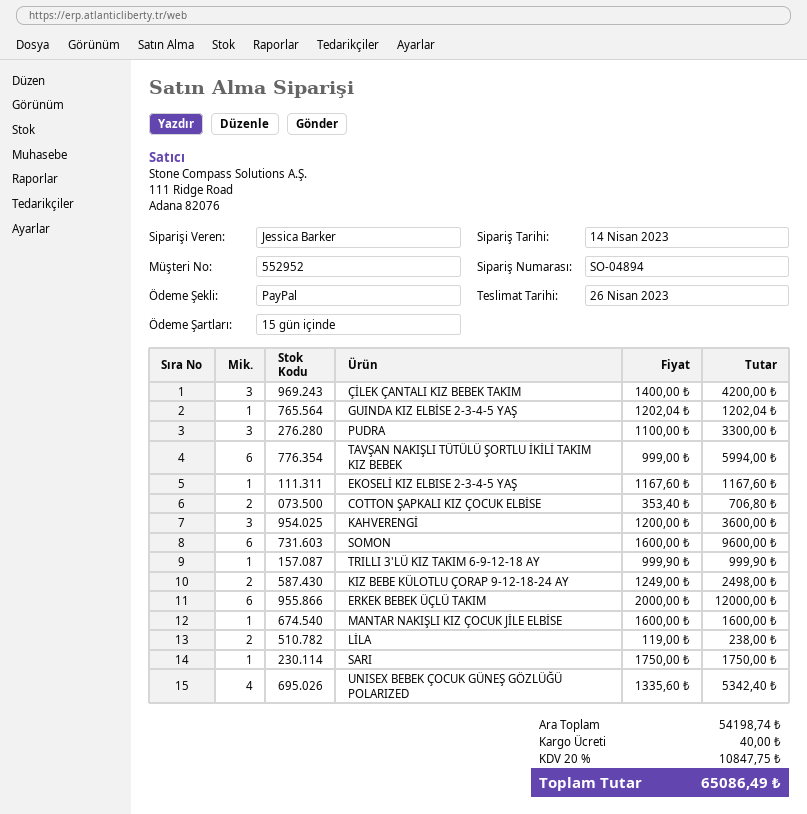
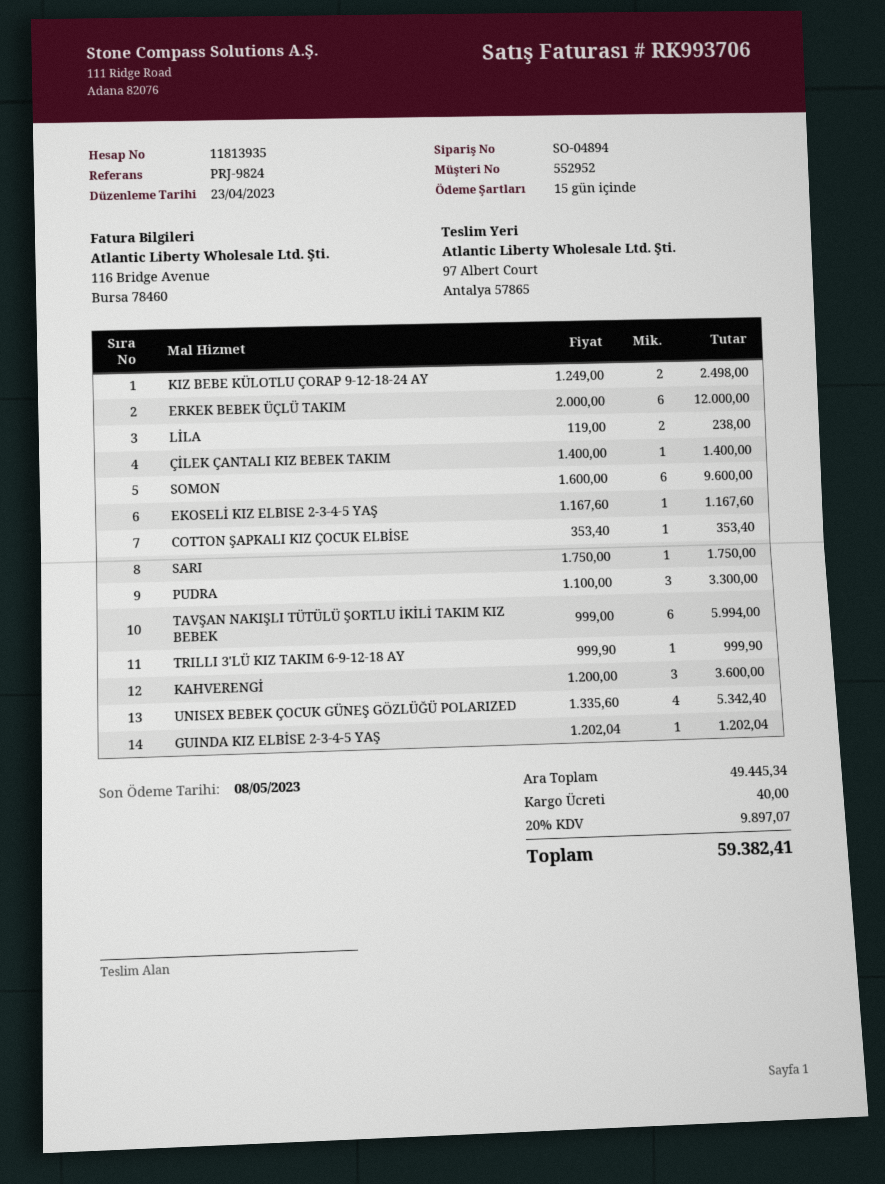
ÇİLEK ÇANTALI KIZ BEBEK TAKIM: 3 x 1400.00 = 4200.00 -> 1 x 1400.00 = 1400.00
COTTON ŞAPKALI KIZ ÇOCUK ELBİSE: 2 x 353.40 = 706.80 -> 1 x 353.40 = 353.40
MANTAR NAKIŞLI KIZ ÇOCUK JİLE ELBİSE: 1 x 1600.00 = 1600.00 -> none
subtotal: 54198.74 -> 49445.34
tax: 20% = 10847.75 -> 20% = 9897.07
total: 65086.49 -> 59382.41

